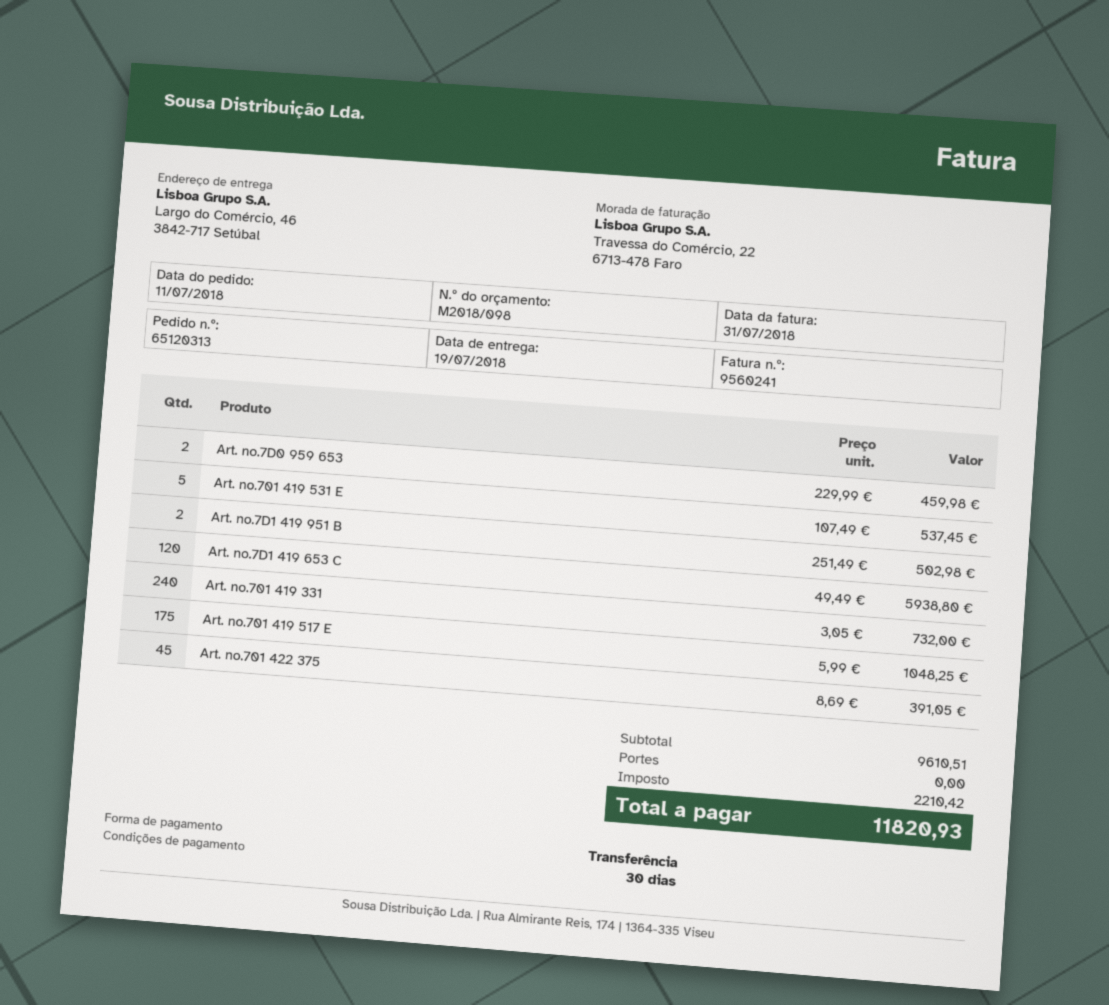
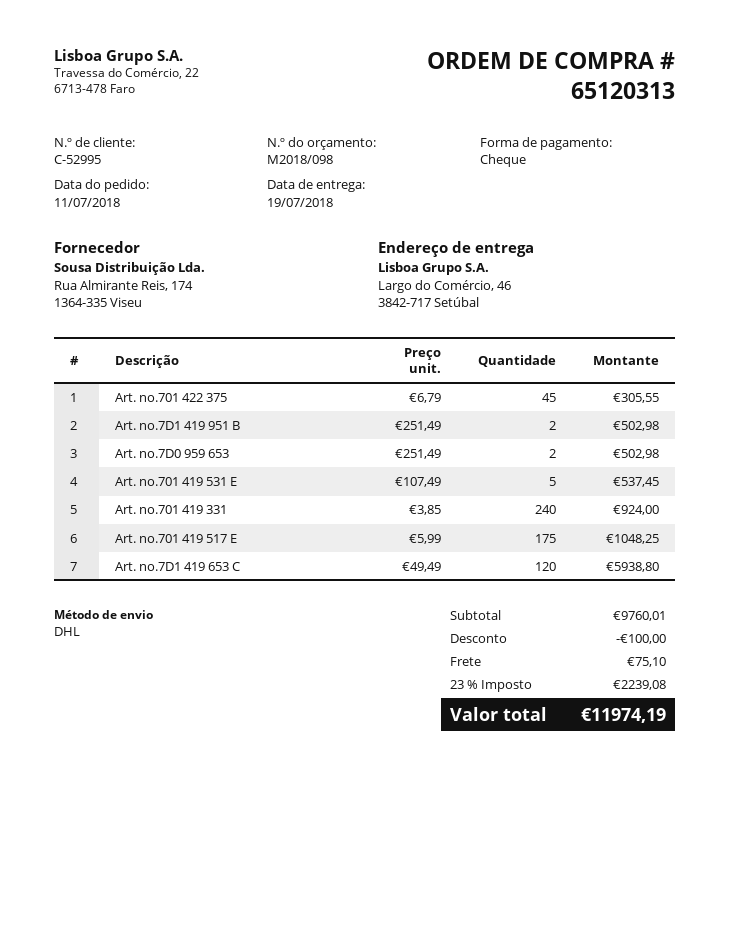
payment method: bank transfer -> cheque
Art. no.7D0 959 653: 2 x 229.99 = 459.98 -> 2 x 251.49 = 502.98
Art. no.701 419 331: 240 x 3.05 = 732.00 -> 240 x 3.85 = 924.00
Art. no.701 422 375: 45 x 8.69 = 391.05 -> 45 x 6.79 = 305.55
subtotal: 9610.51 -> 9760.01
discount: none -> 100.00
shipping: 0.00 -> 75.10
tax: 2210.42 -> 2239.08
total: 11820.93 -> 11974.19

